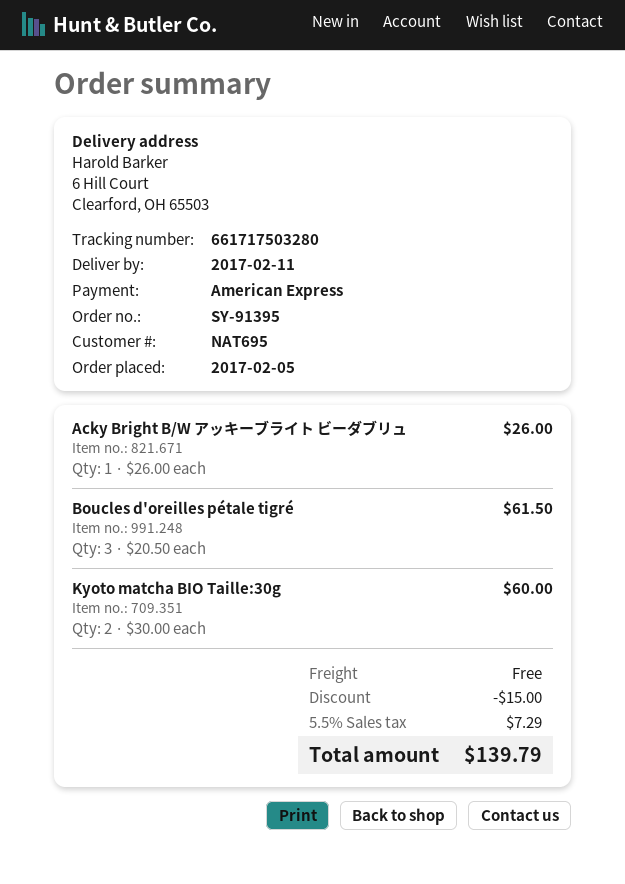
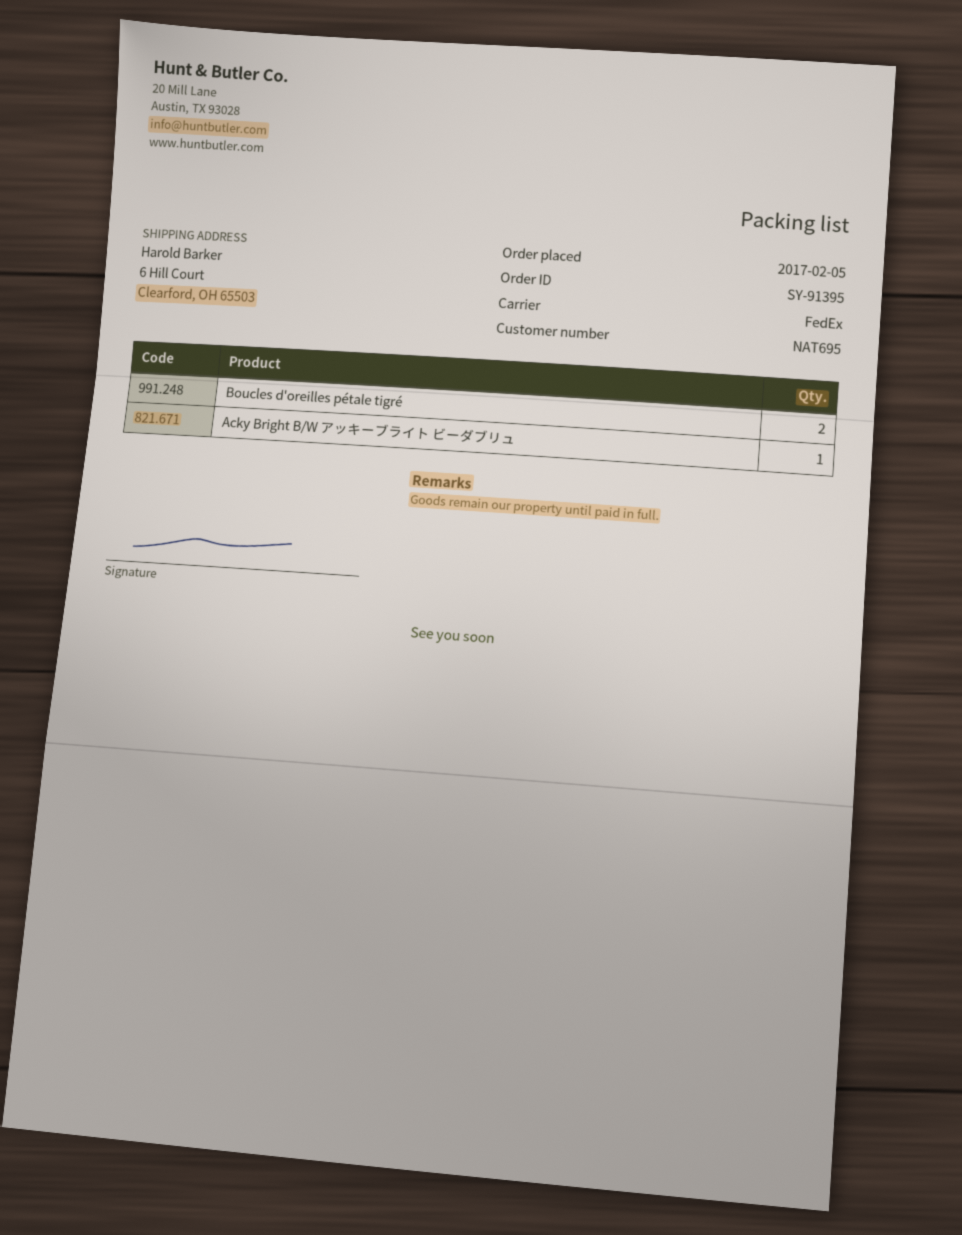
Boucles d'oreilles pétale tigré: 3 -> 2
Kyoto matcha BIO Taille:30g: 2 -> none

